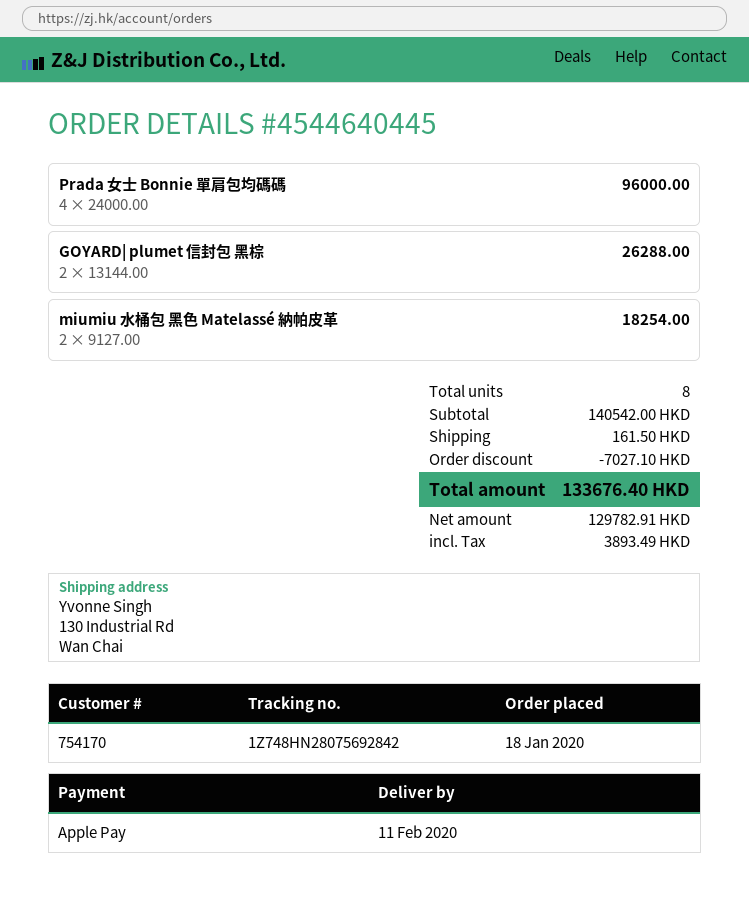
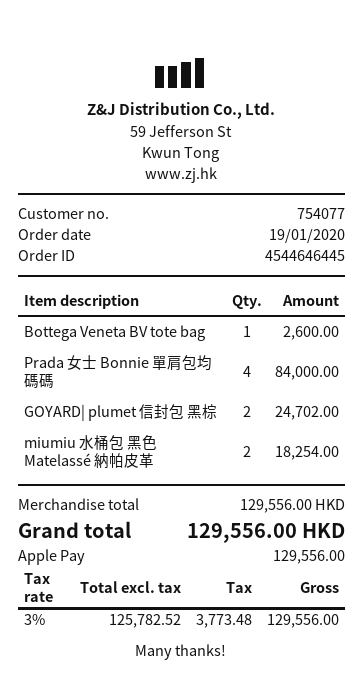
order number: 4544640445 -> 4544646445
order date: 2020-01-18 -> 2020-01-19
customer number: 754170 -> 754077
Prada 女士 Bonnie 單肩包均碼碼: 4 for 96000.00 -> 4 for 84000.00
GOYARD| plumet 信封包 黑棕: 2 for 26288.00 -> 2 for 24702.00
Bottega Veneta BV tote bag: none -> 1 for 2600.00
subtotal: 140542.00 -> 129556.00
discount: 7027.10 -> none
shipping: 161.50 -> none
net: 129782.91 -> 125782.52
tax: 3893.49 -> 3773.48
total: 133676.40 -> 129556.00

